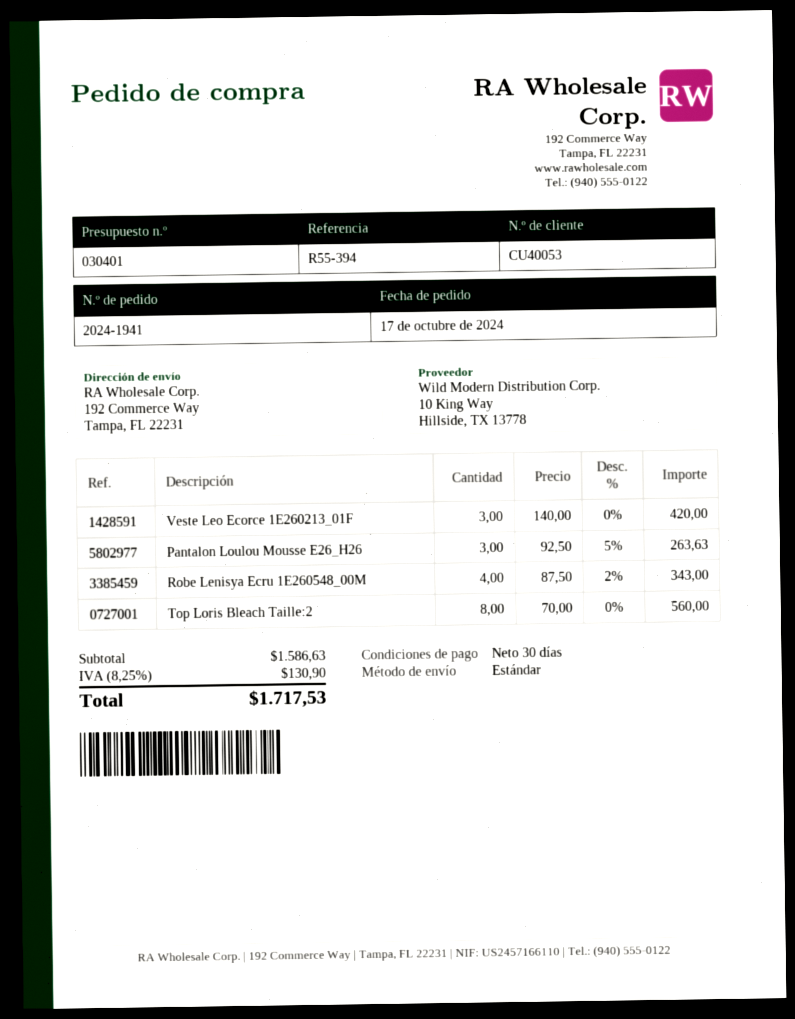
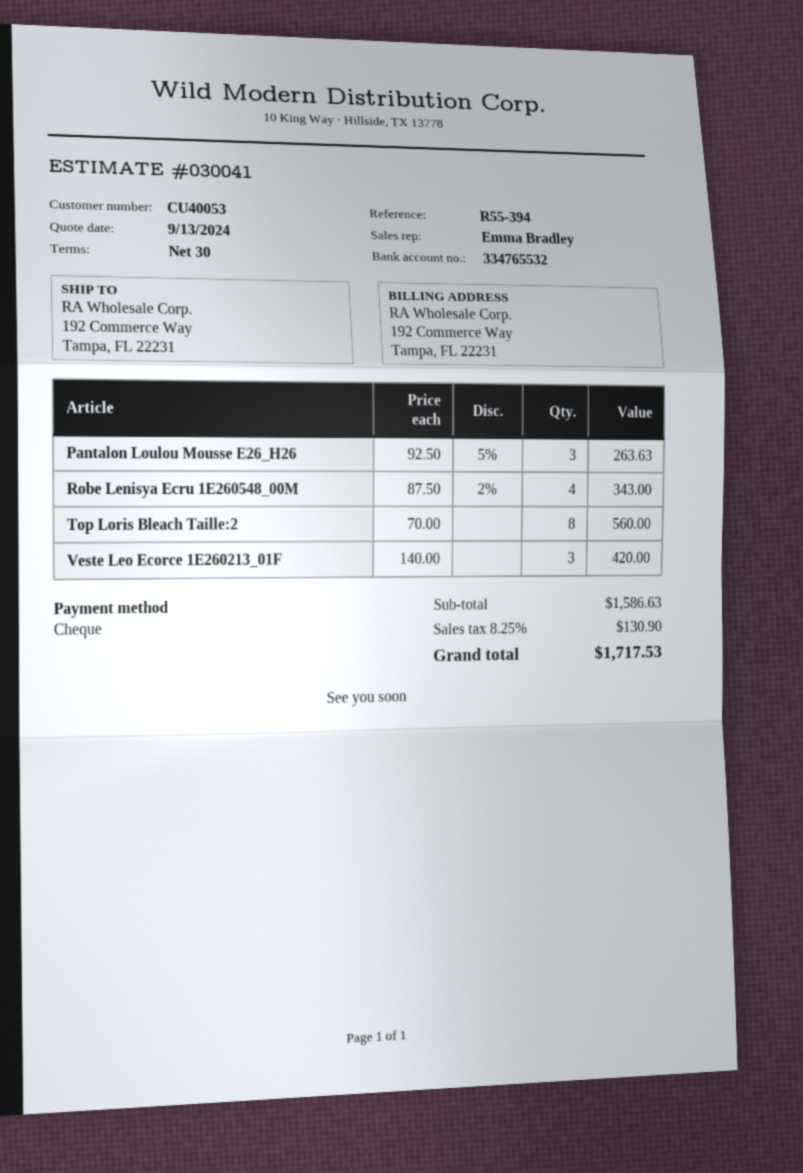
quote number: 030401 -> 030041

